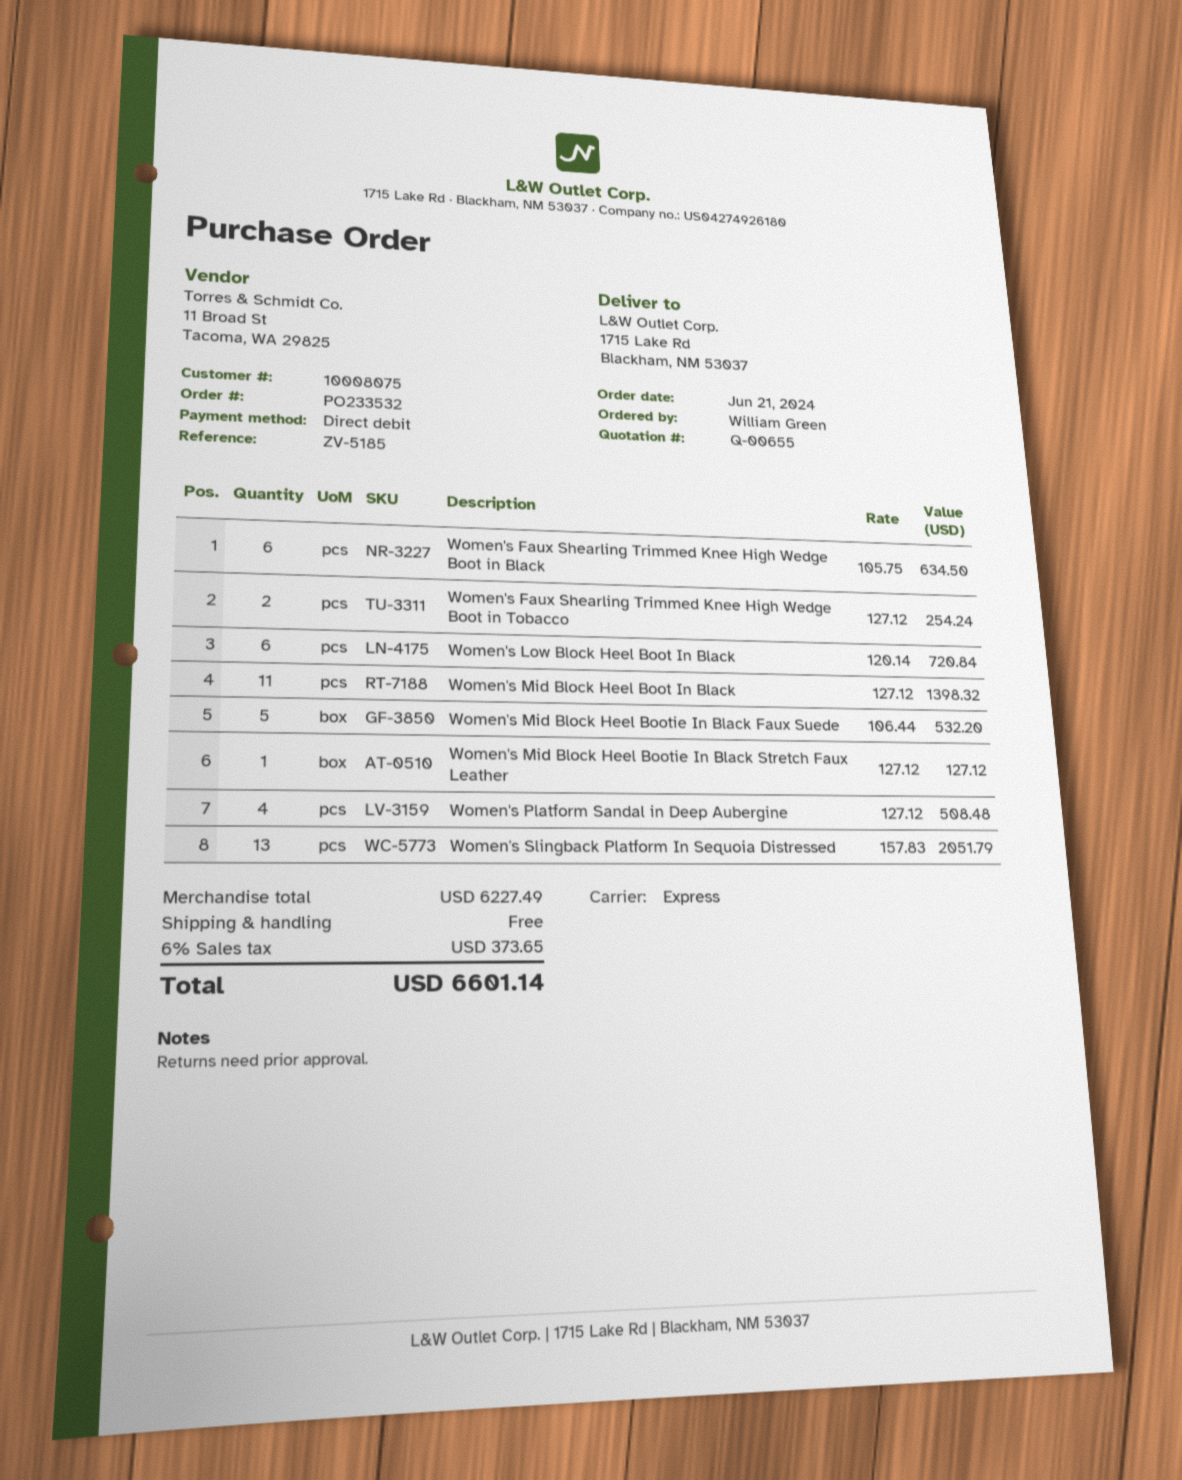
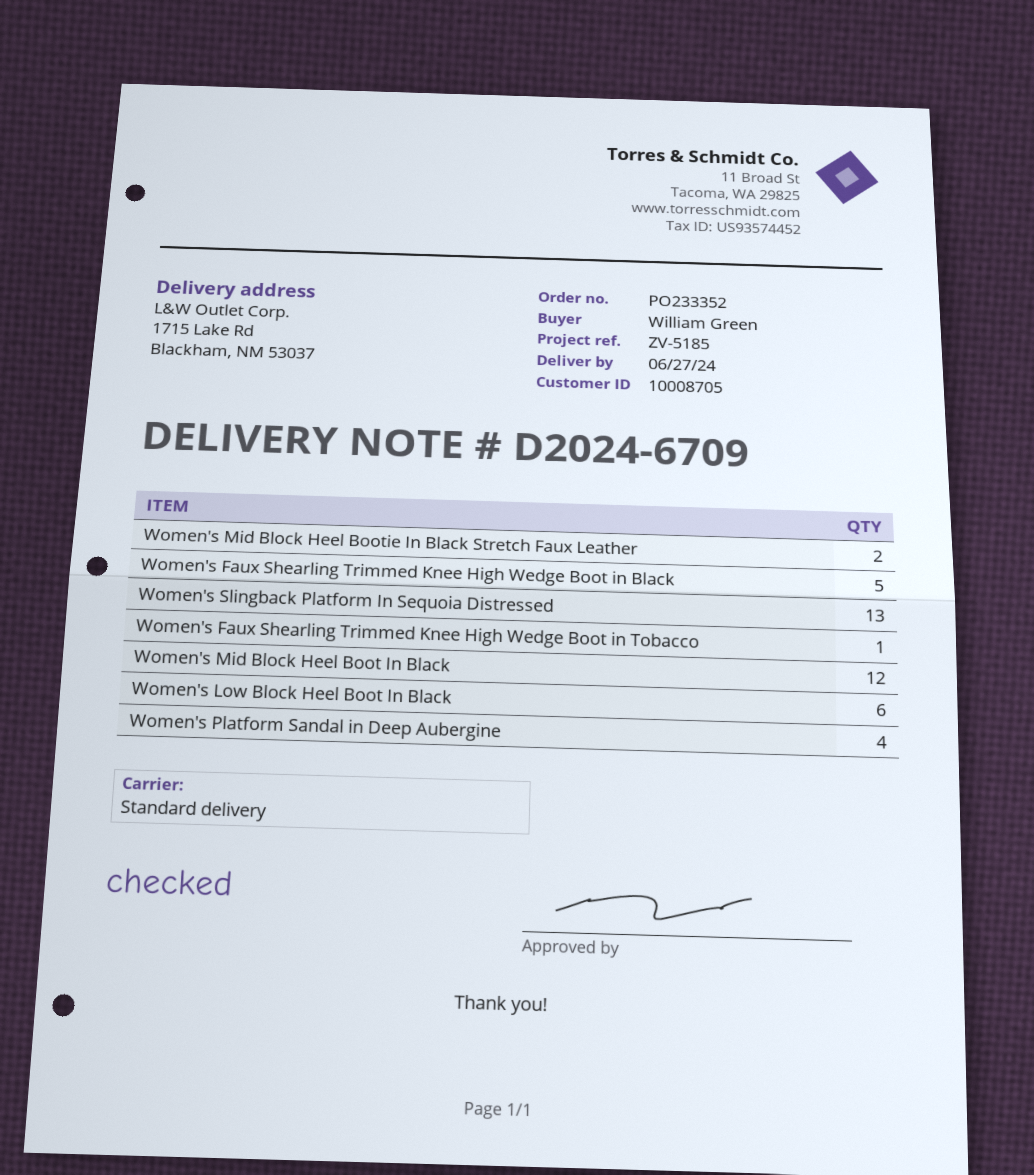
order number: PO233532 -> PO233352
customer number: 10008075 -> 10008705
shipping method: express -> standard
Women's Faux Shearling Trimmed Knee High Wedge Boot in Black: 6 -> 5
Women's Faux Shearling Trimmed Knee High Wedge Boot in Tobacco: 2 -> 1
Women's Mid Block Heel Boot In Black: 11 -> 12
Women's Mid Block Heel Bootie In Black Faux Suede: 5 -> none
Women's Mid Block Heel Bootie In Black Stretch Faux Leather: 1 -> 2

